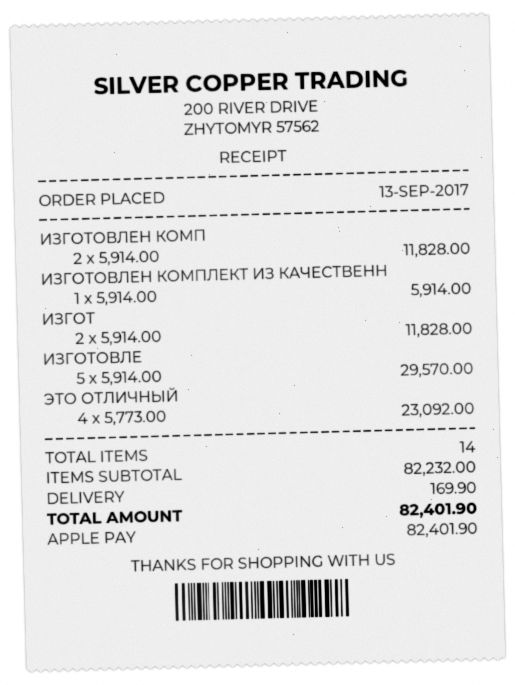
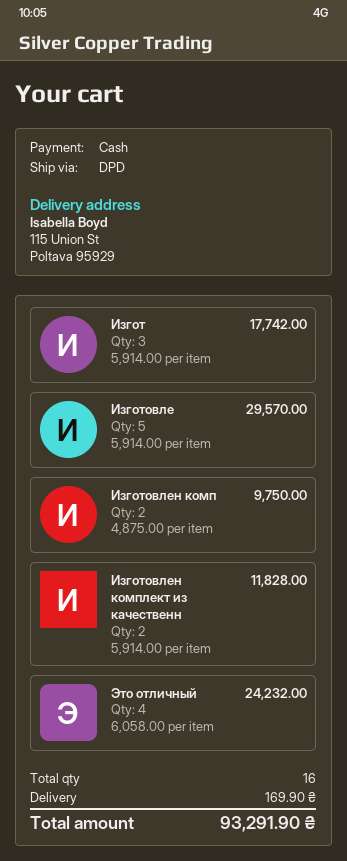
payment method: Apple Pay -> cash
ИЗГОТОВЛЕН КОМП: 2 x 5914.00 = 11828.00 -> 2 x 4875.00 = 9750.00
ИЗГОТОВЛЕН КОМПЛЕКТ ИЗ КАЧЕСТВЕНН: 1 x 5914.00 = 5914.00 -> 2 x 5914.00 = 11828.00
ИЗГОТ: 2 x 5914.00 = 11828.00 -> 3 x 5914.00 = 17742.00
ЭТО ОТЛИЧНЫЙ: 4 x 5773.00 = 23092.00 -> 4 x 6058.00 = 24232.00
total quantity: 14 -> 16
total: 82401.90 -> 93291.90

